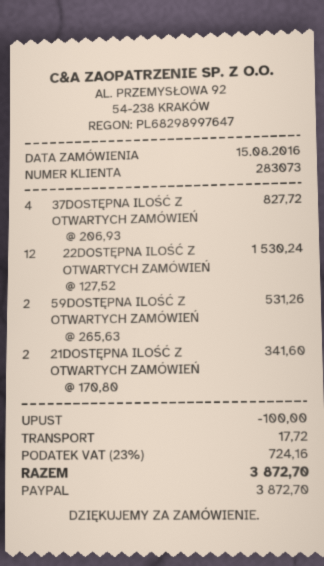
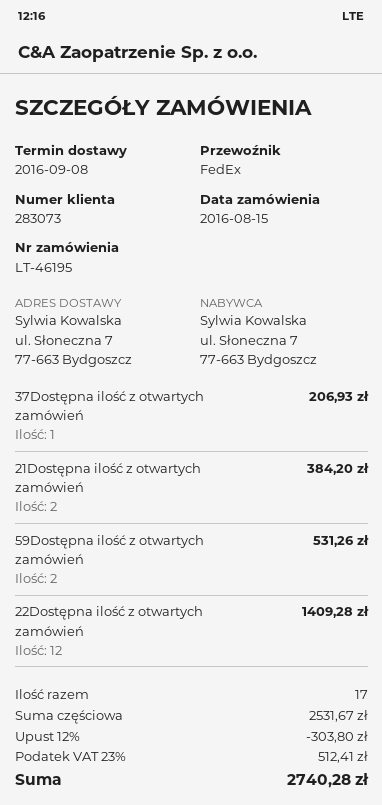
37DOSTĘPNA ILOŚĆ Z OTWARTYCH ZAMÓWIEŃ: 4 for 827.72 -> 1 for 206.93
22DOSTĘPNA ILOŚĆ Z OTWARTYCH ZAMÓWIEŃ: 12 for 1530.24 -> 12 for 1409.28
21DOSTĘPNA ILOŚĆ Z OTWARTYCH ZAMÓWIEŃ: 2 for 341.60 -> 2 for 384.20
discount: 100.00 -> 303.80
shipping: 17.72 -> none
tax: 23% = 724.16 -> 23% = 512.41
total: 3872.70 -> 2740.28

